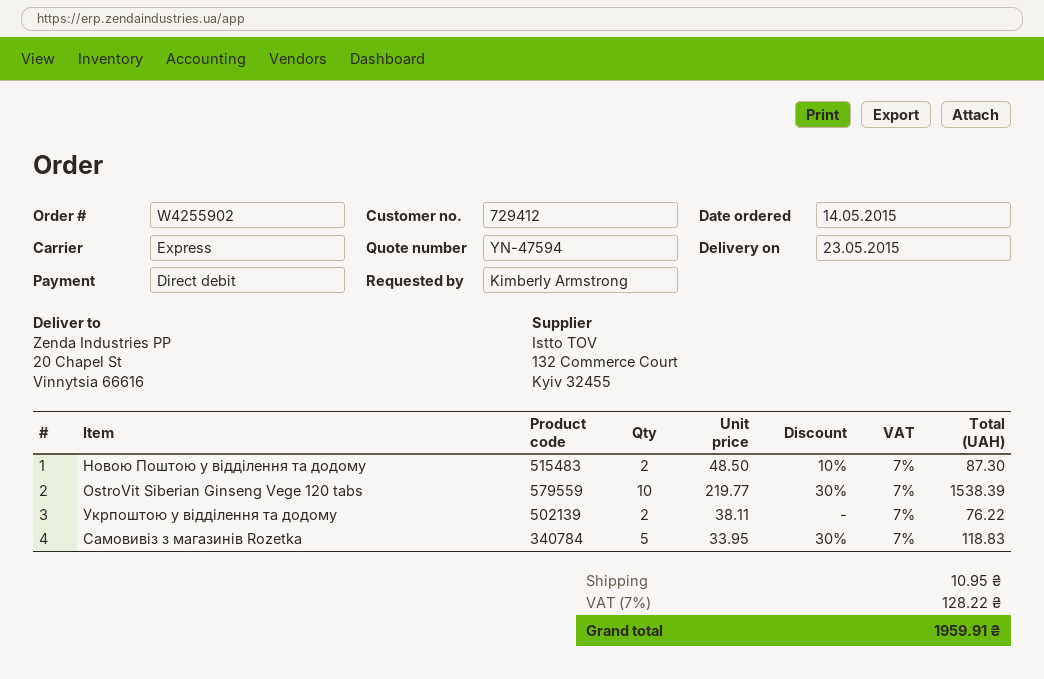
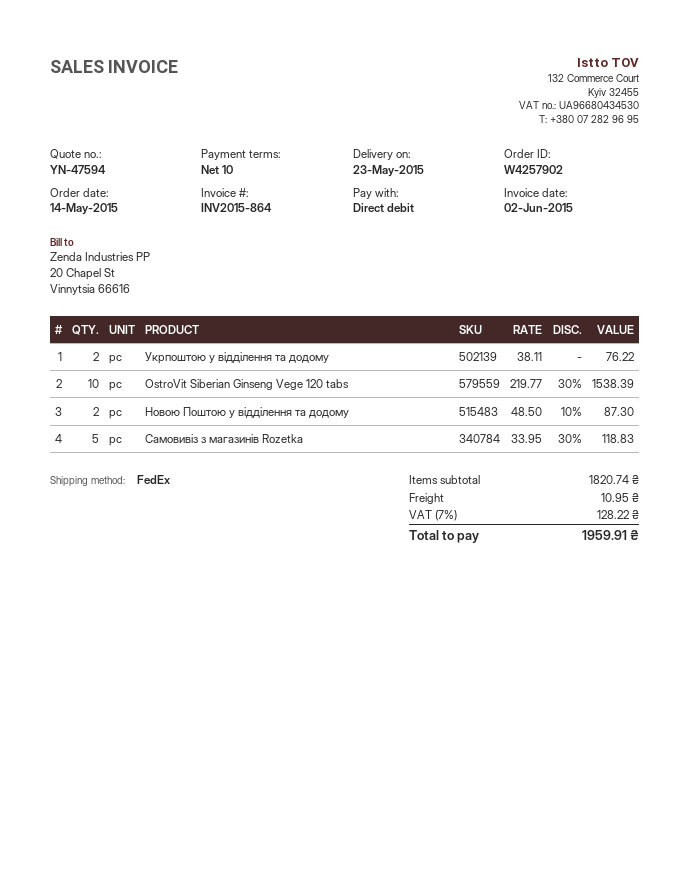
order number: W4255902 -> W4257902
shipping method: express -> FedEx

